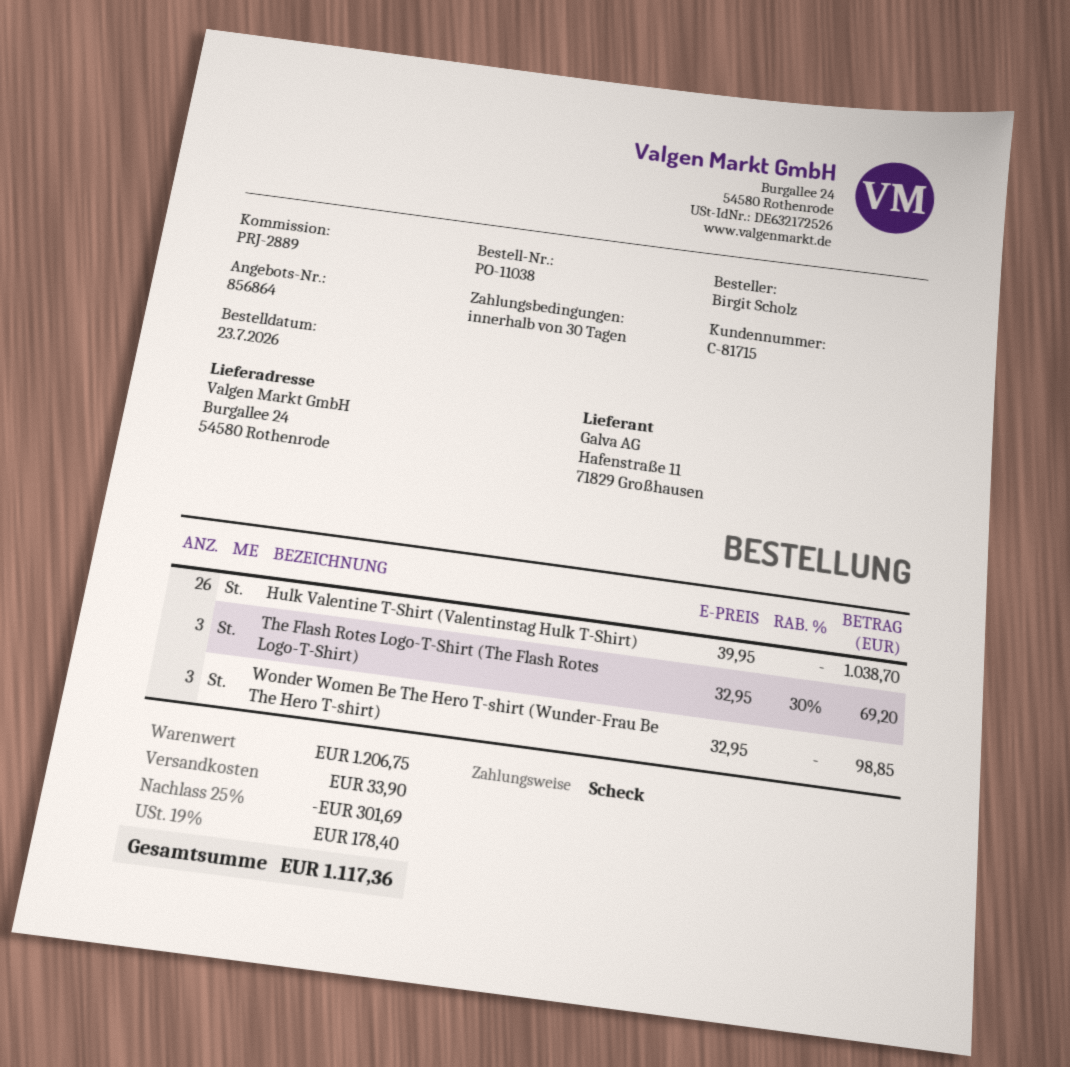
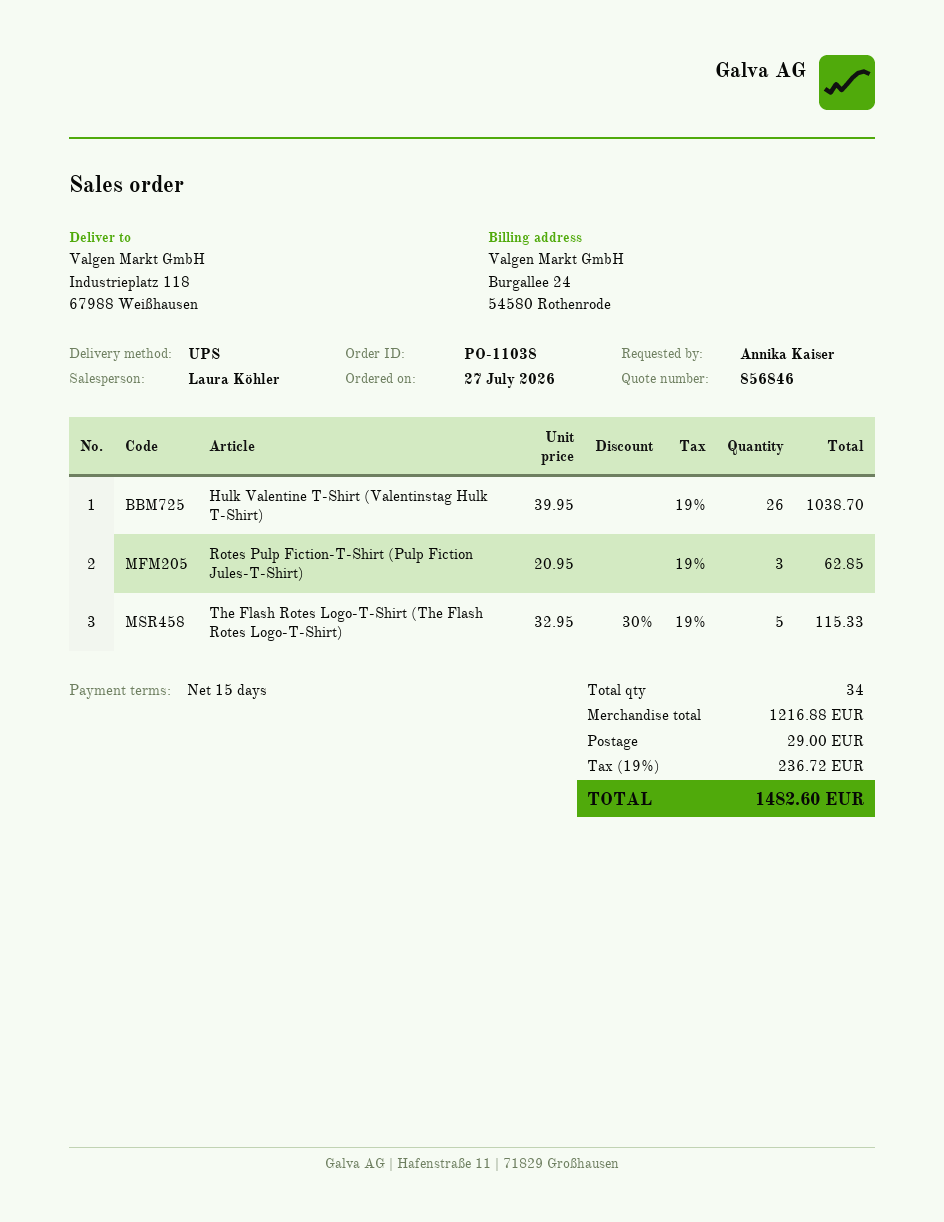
quote number: 856864 -> 856846
order date: 2026-07-23 -> 2026-07-27
payment terms: 30 days -> 15 days
ordered by: Birgit Scholz -> Annika Kaiser
ship to: Burgallee 24, 54580 Rothenrode -> Industrieplatz 118, 67988 Weißhausen
The Flash Rotes Logo-T-Shirt (The Flash Rotes Logo-T-Shirt): 3 x 32.95 - 30% = 69.20 -> 5 x 32.95 - 30% = 115.33
Wonder Women Be The Hero T-shirt (Wunder-Frau Be The Hero T-shirt): 3 x 32.95 = 98.85 -> none
Rotes Pulp Fiction-T-Shirt (Pulp Fiction Jules-T-Shirt): none -> 3 x 20.95 = 62.85
subtotal: 1206.75 -> 1216.88
discount: 25% = 301.69 -> none
shipping: 33.90 -> 29.00
tax: 19% = 178.40 -> 19% = 236.72
total: 1117.36 -> 1482.60

